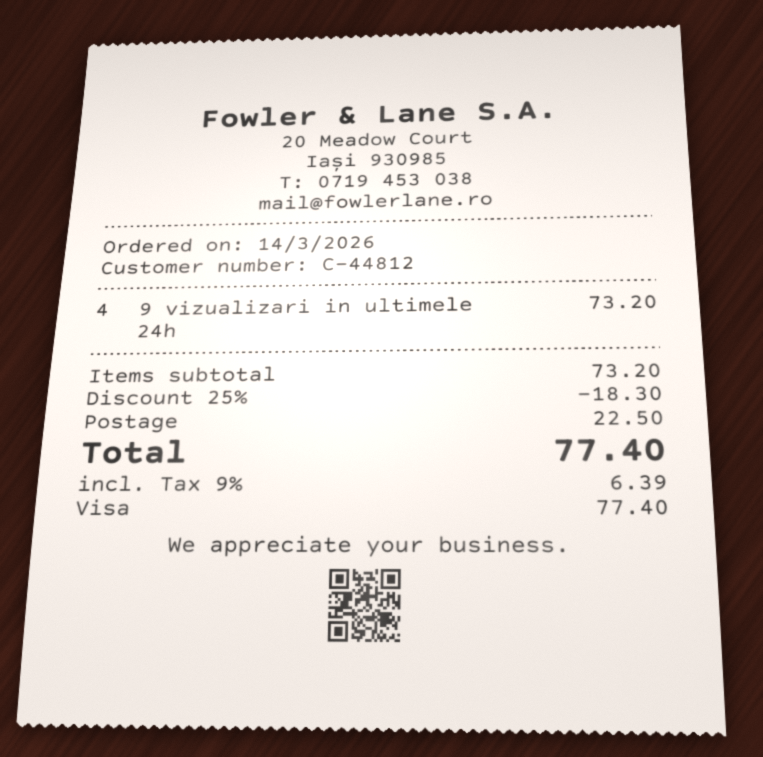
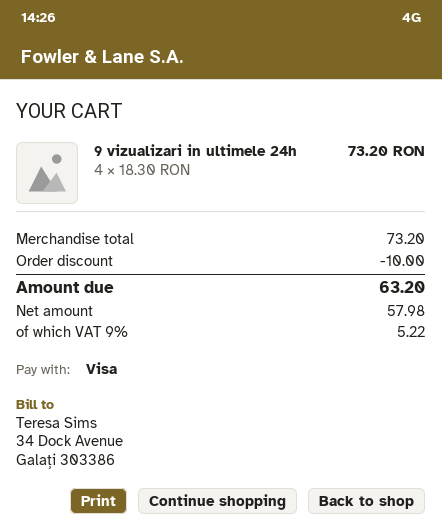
discount: 18.30 -> 10.00
shipping: 22.50 -> none
tax: 9% = 6.39 -> 9% = 5.22
total: 77.40 -> 63.20

